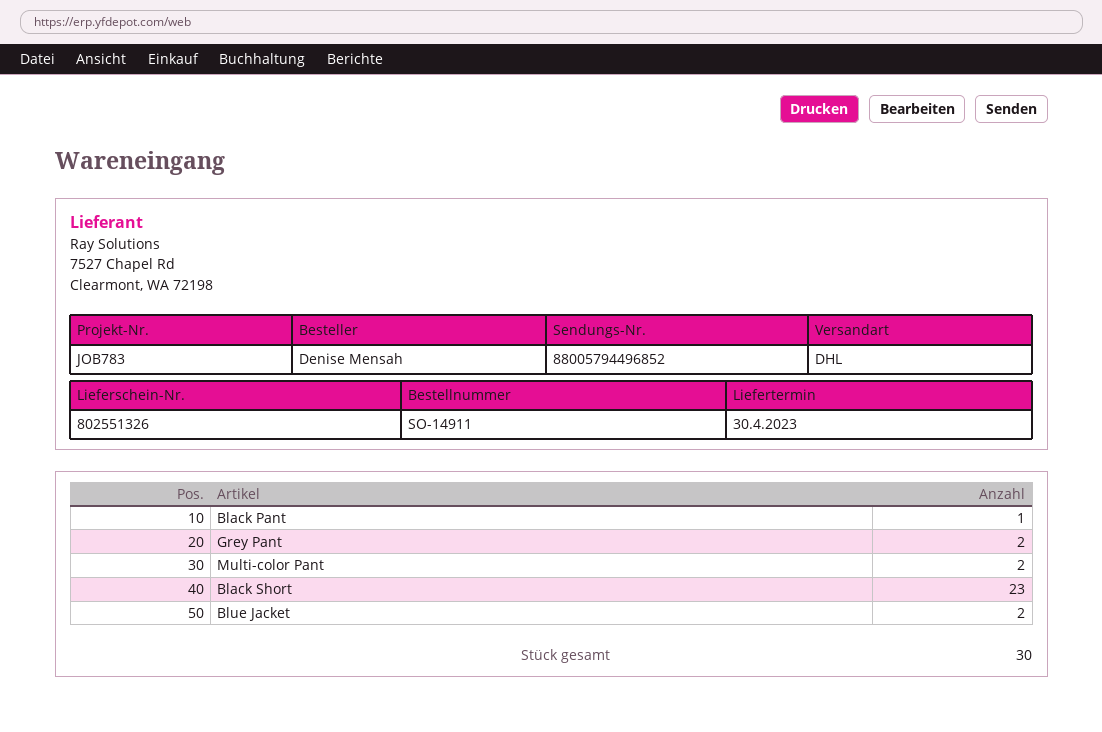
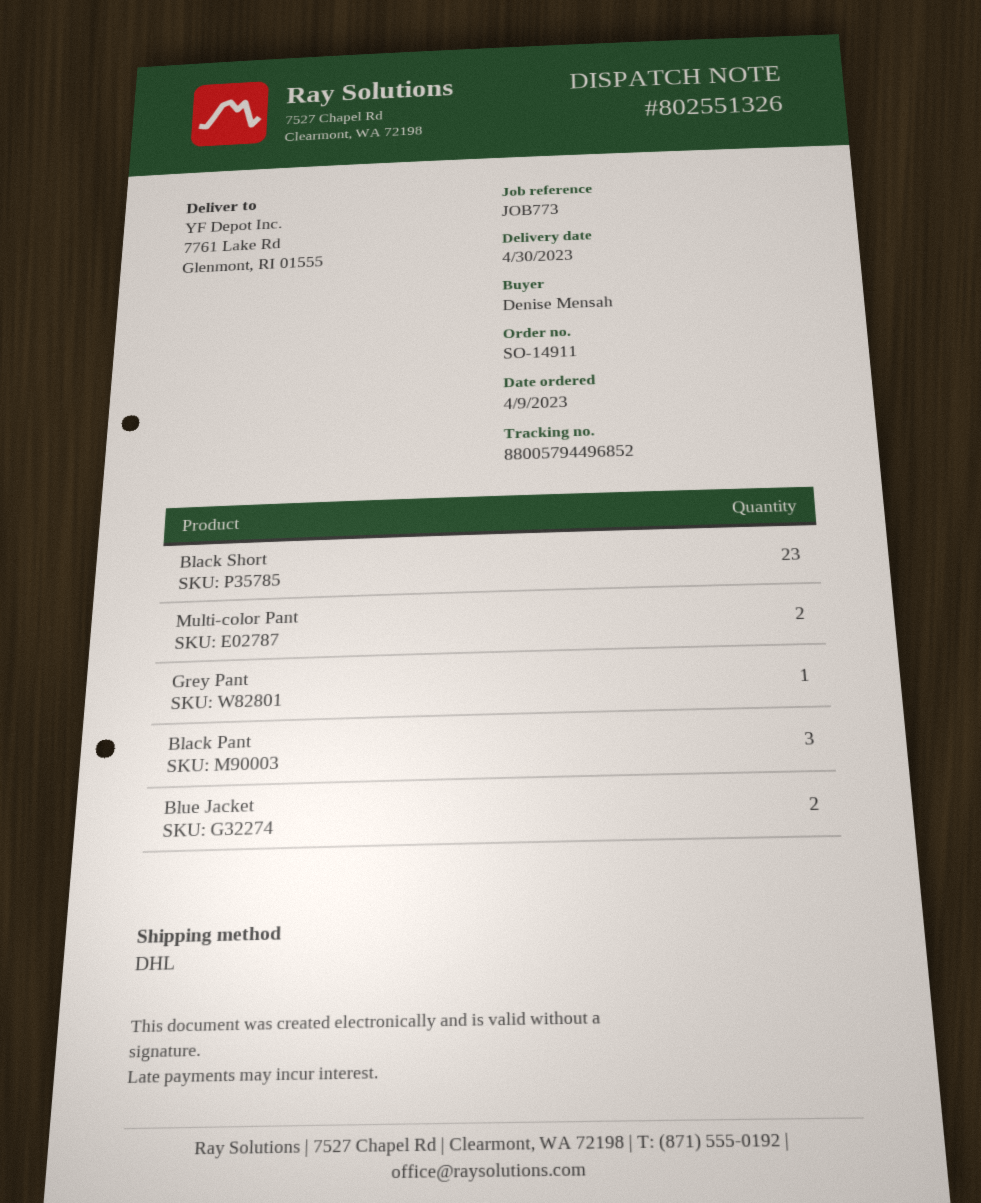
reference: JOB783 -> JOB773
Black Pant: 1 -> 3
Grey Pant: 2 -> 1

